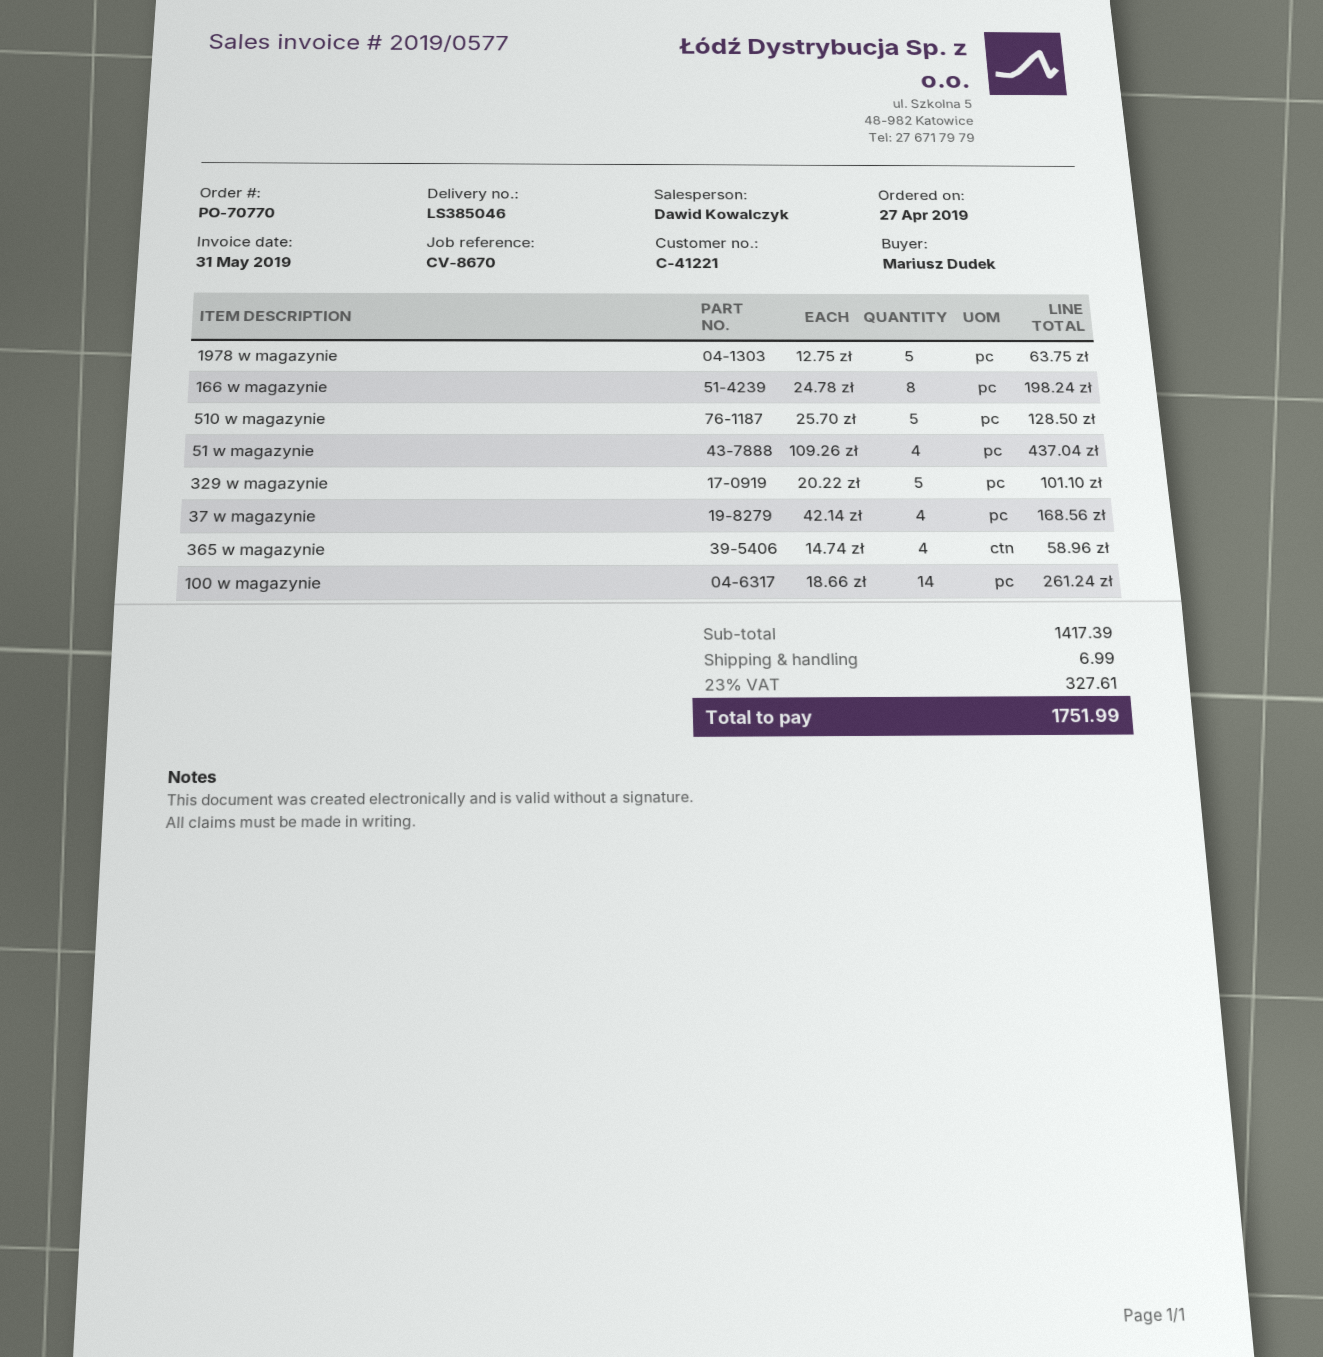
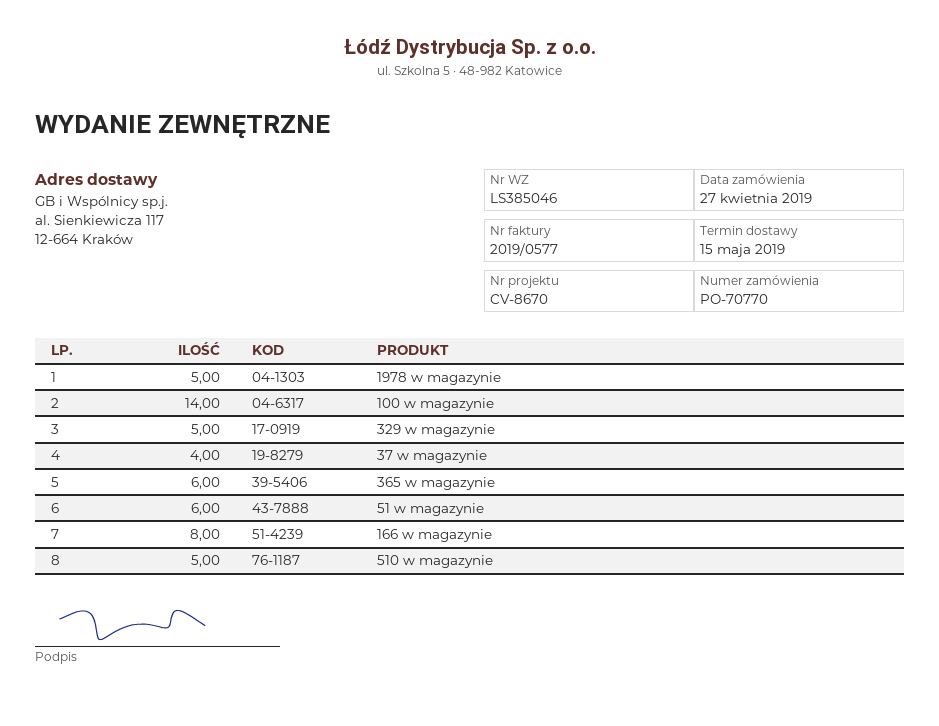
51 w magazynie: 4 -> 6
365 w magazynie: 4 -> 6

